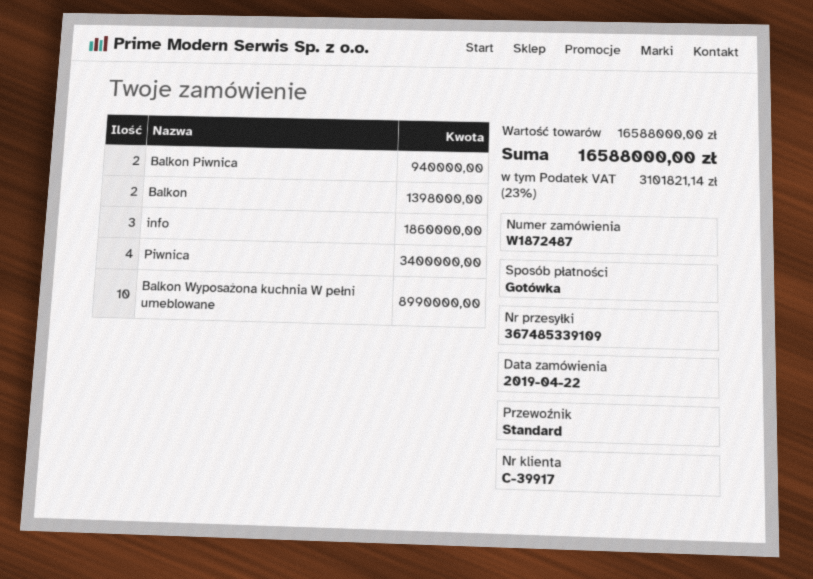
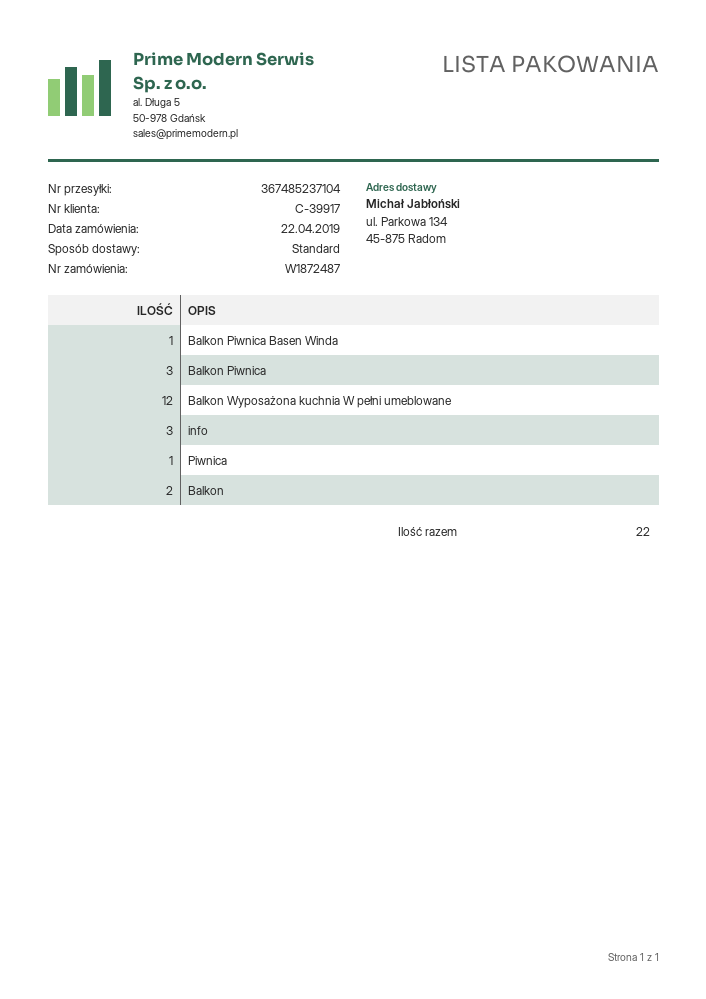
tracking number: 367485339109 -> 367485237104
Balkon Piwnica: 2 -> 3
Piwnica: 4 -> 1
Balkon Wyposażona kuchnia W pełni umeblowane: 10 -> 12
Balkon Piwnica Basen Winda: none -> 1

